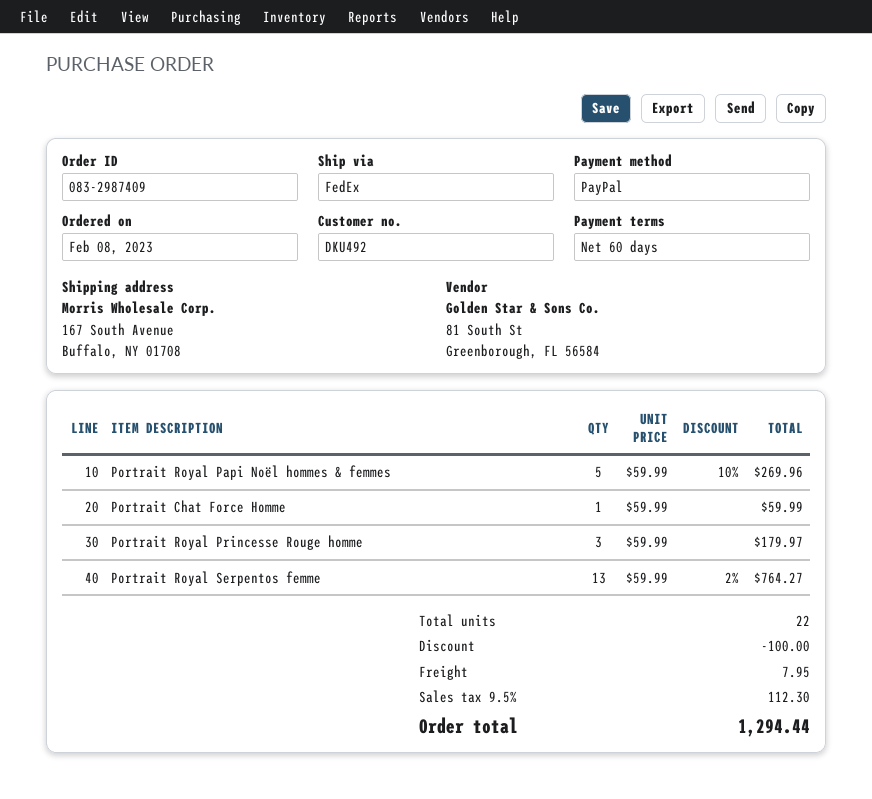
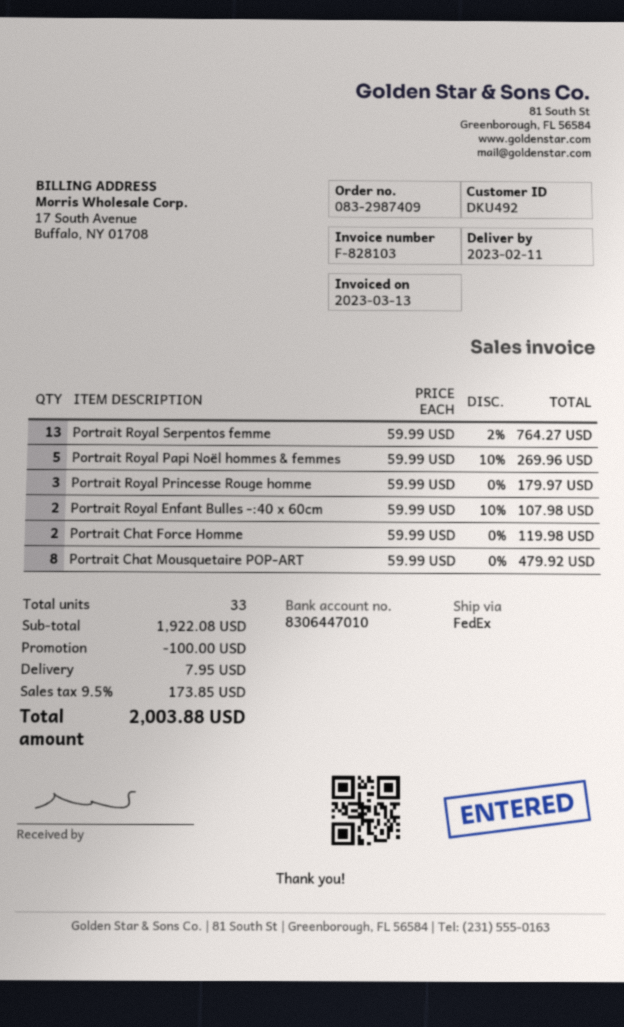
Portrait Chat Force Homme: 1 x 59.99 = 59.99 -> 2 x 59.99 = 119.98
Portrait Royal Enfant Bulles -:40 x 60cm: none -> 2 x 59.99 - 10% = 107.98
Portrait Chat Mousquetaire POP-ART: none -> 8 x 59.99 = 479.92
total quantity: 22 -> 33
tax: 9.5% = 112.30 -> 9.5% = 173.85
total: 1294.44 -> 2003.88

